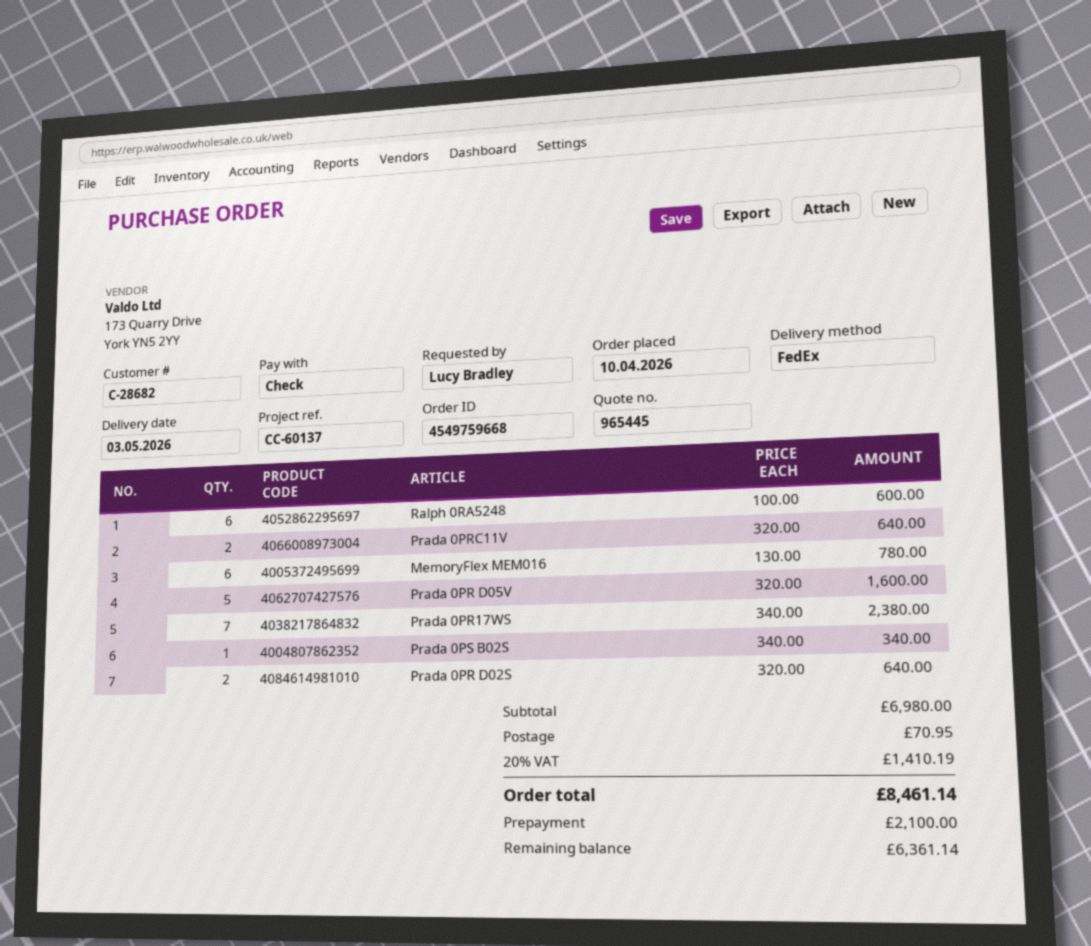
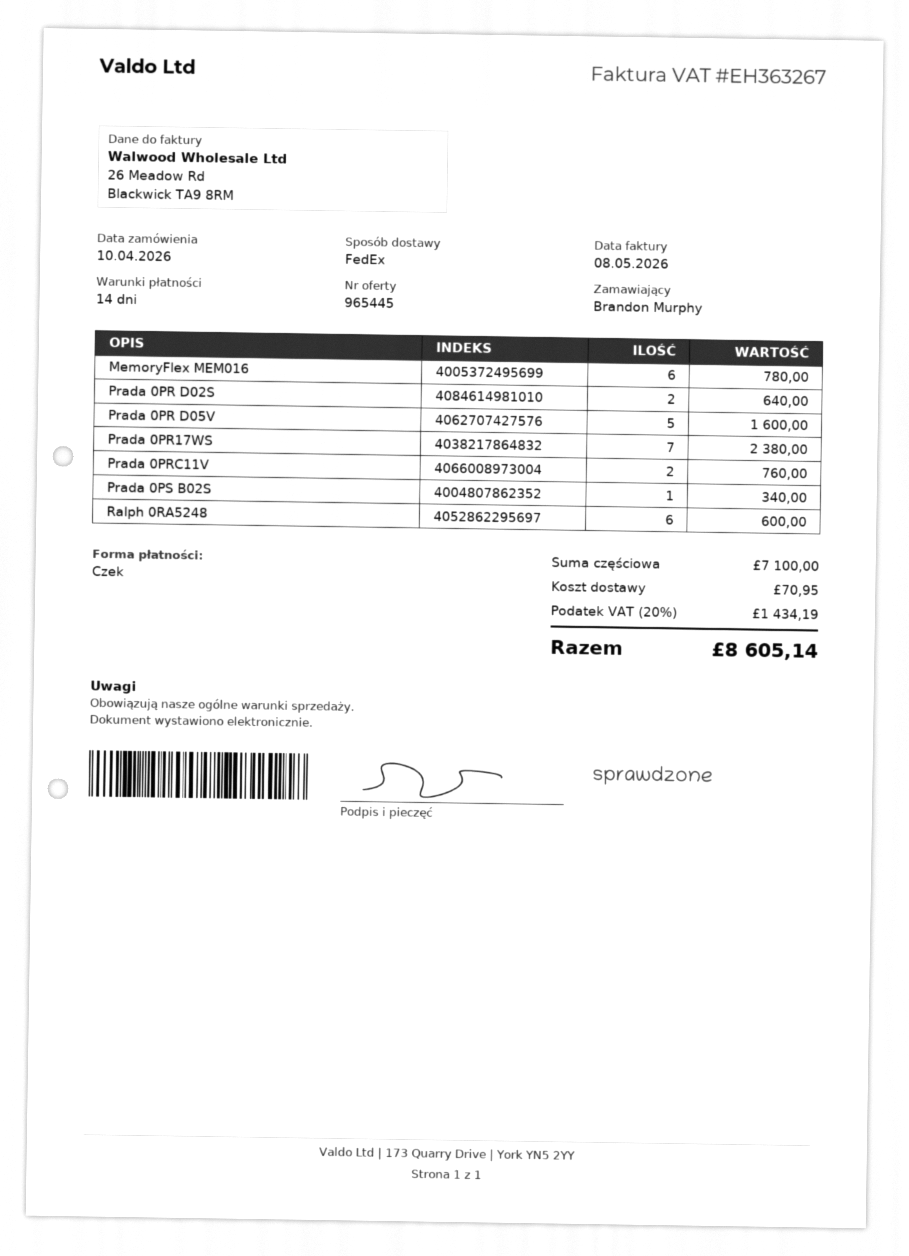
ordered by: Lucy Bradley -> Brandon Murphy
Prada 0PRC11V: 2 for 640.00 -> 2 for 760.00
subtotal: 6980.00 -> 7100.00
tax: 20% = 1410.19 -> 20% = 1434.19
total: 8461.14 -> 8605.14

